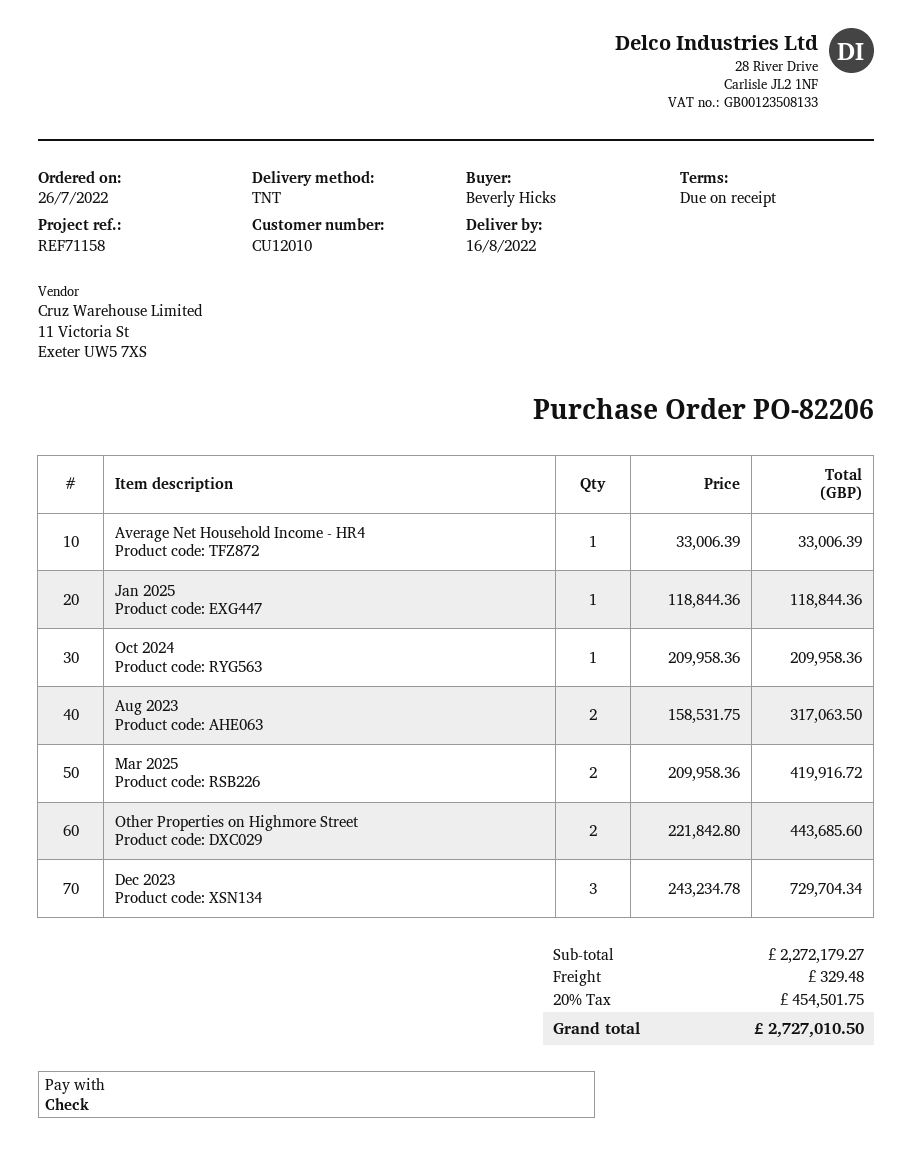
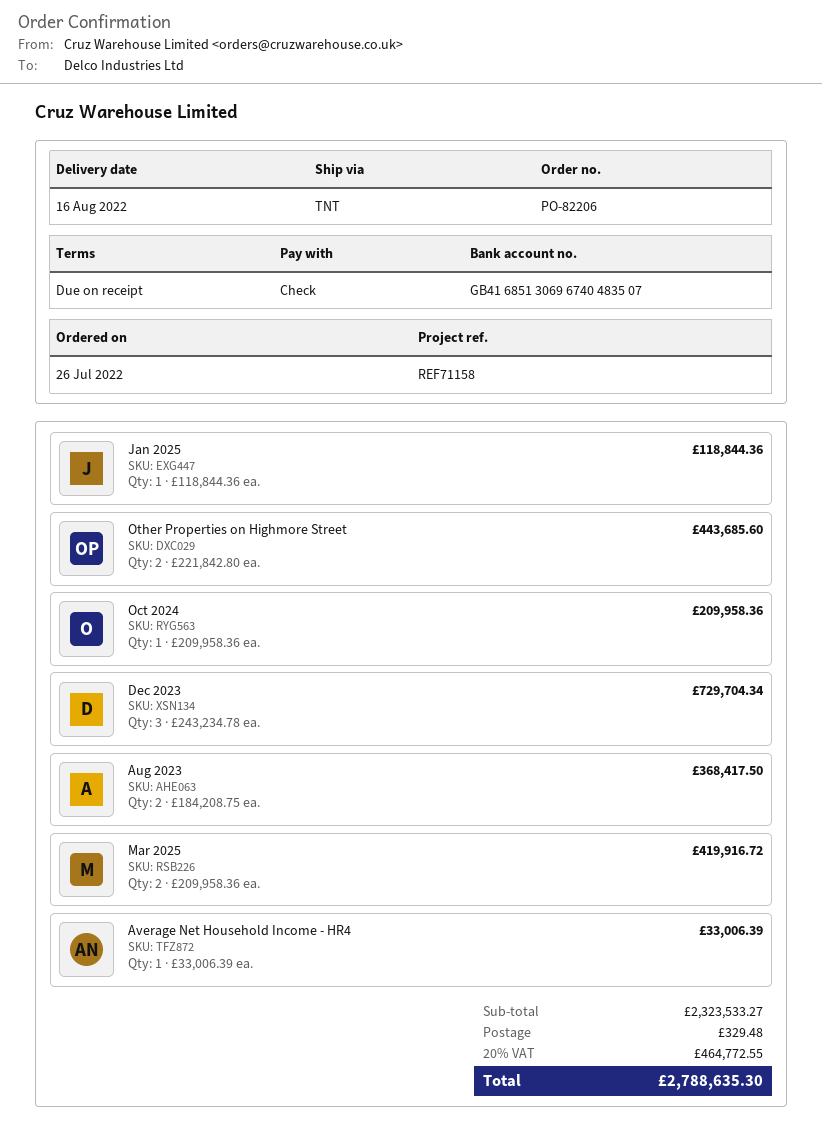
Aug 2023: 2 x 158531.75 = 317063.50 -> 2 x 184208.75 = 368417.50
subtotal: 2272179.27 -> 2323533.27
tax: 20% = 454501.75 -> 20% = 464772.55
total: 2727010.50 -> 2788635.30

